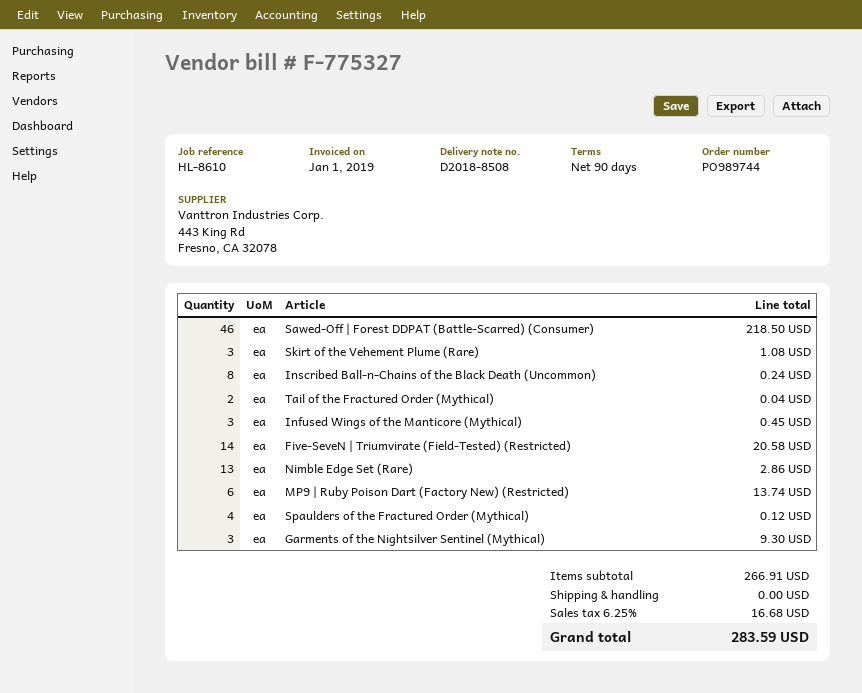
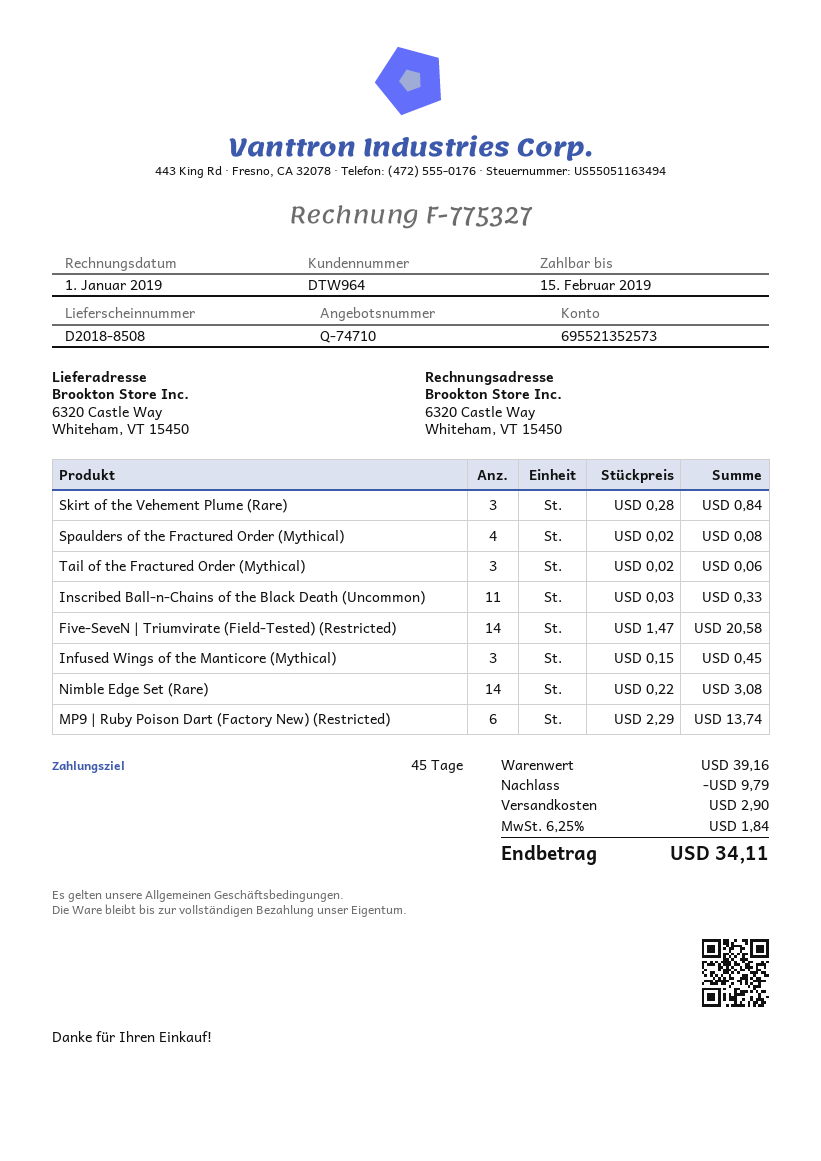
payment terms: 90 days -> 45 days
Sawed-Off | Forest DDPAT (Battle-Scarred) (Consumer): 46 for 218.50 -> none
Skirt of the Vehement Plume (Rare): 3 for 1.08 -> 3 for 0.84
Inscribed Ball-n-Chains of the Black Death (Uncommon): 8 for 0.24 -> 11 for 0.33
Tail of the Fractured Order (Mythical): 2 for 0.04 -> 3 for 0.06
Nimble Edge Set (Rare): 13 for 2.86 -> 14 for 3.08
Spaulders of the Fractured Order (Mythical): 4 for 0.12 -> 4 for 0.08
Garments of the Nightsilver Sentinel (Mythical): 3 for 9.30 -> none
subtotal: 266.91 -> 39.16
discount: none -> 9.79
shipping: 0.00 -> 2.90
tax: 6.25% = 16.68 -> 6.25% = 1.84
total: 283.59 -> 34.11

